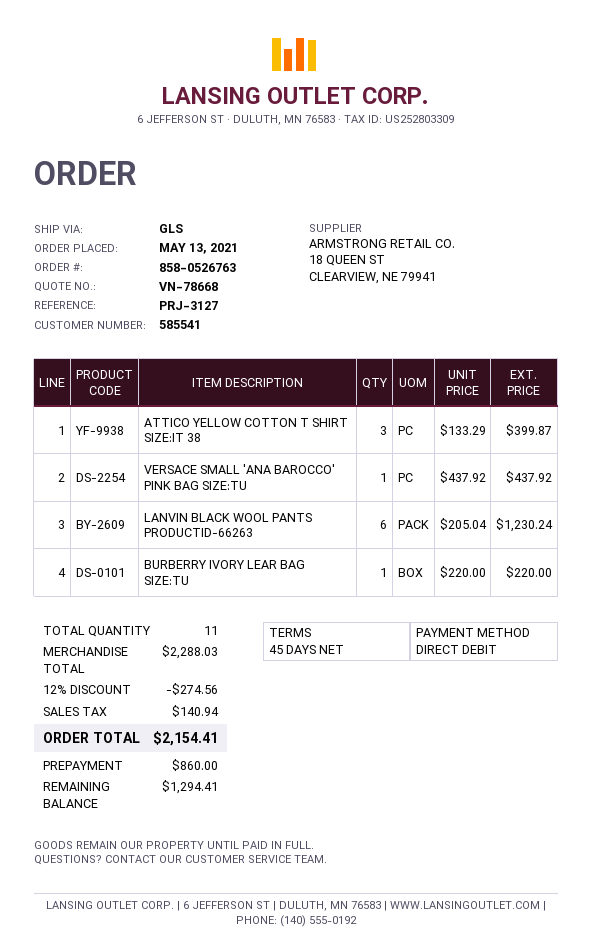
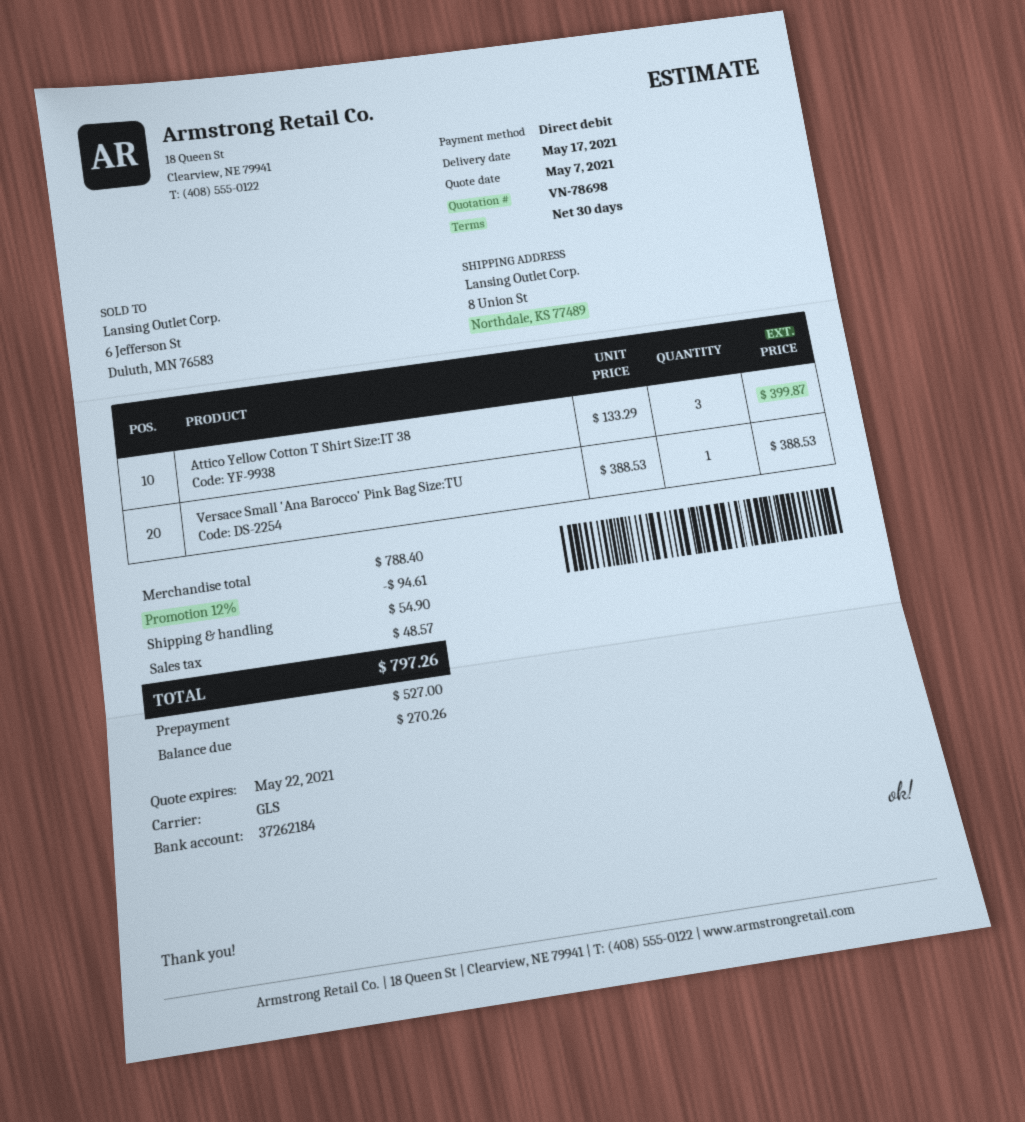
quote number: VN-78668 -> VN-78698
payment terms: 45 days -> 30 days
VERSACE SMALL 'ANA BAROCCO' PINK BAG SIZE:TU: 1 x 437.92 = 437.92 -> 1 x 388.53 = 388.53
LANVIN BLACK WOOL PANTS PRODUCTID-66263: 6 x 205.04 = 1230.24 -> none
BURBERRY IVORY LEAR BAG SIZE:TU: 1 x 220.00 = 220.00 -> none
subtotal: 2288.03 -> 788.40
discount: 12% = 274.56 -> 12% = 94.61
shipping: none -> 54.90
tax: 140.94 -> 48.57
total: 2154.41 -> 797.26
deposit: 860.00 -> 527.00
balance: 1294.41 -> 270.26

